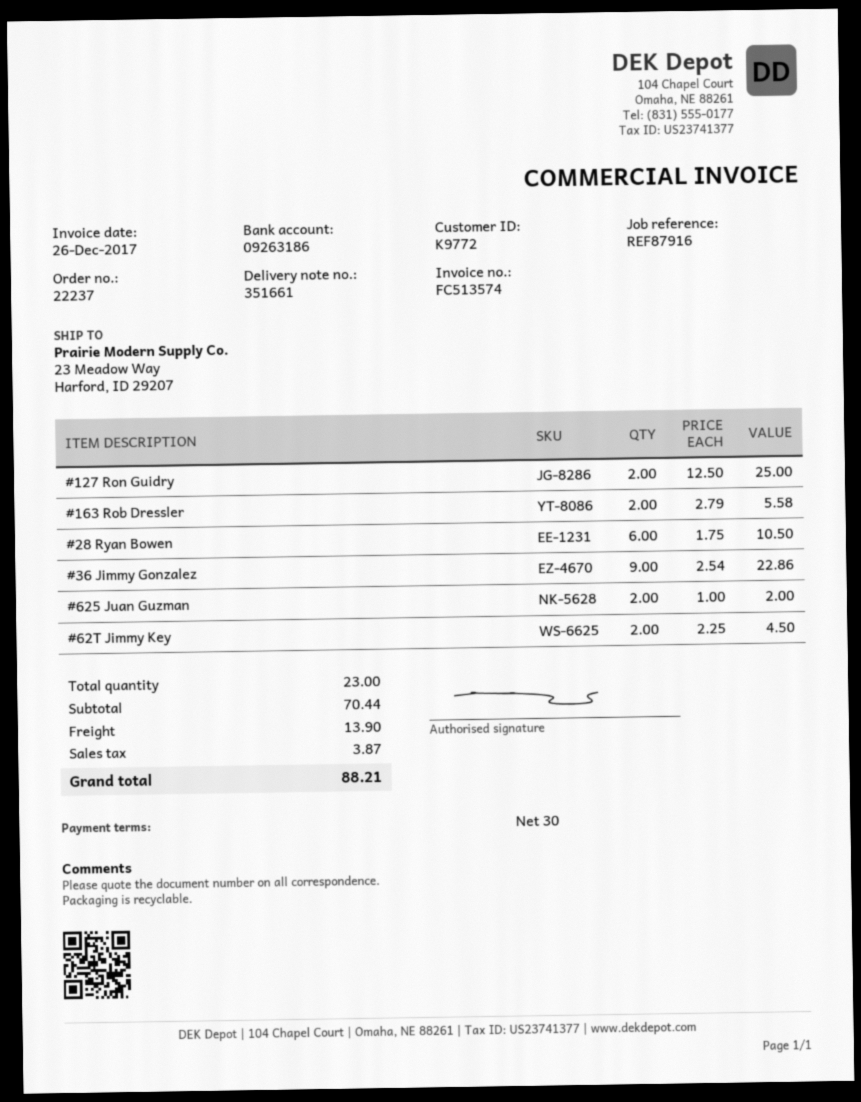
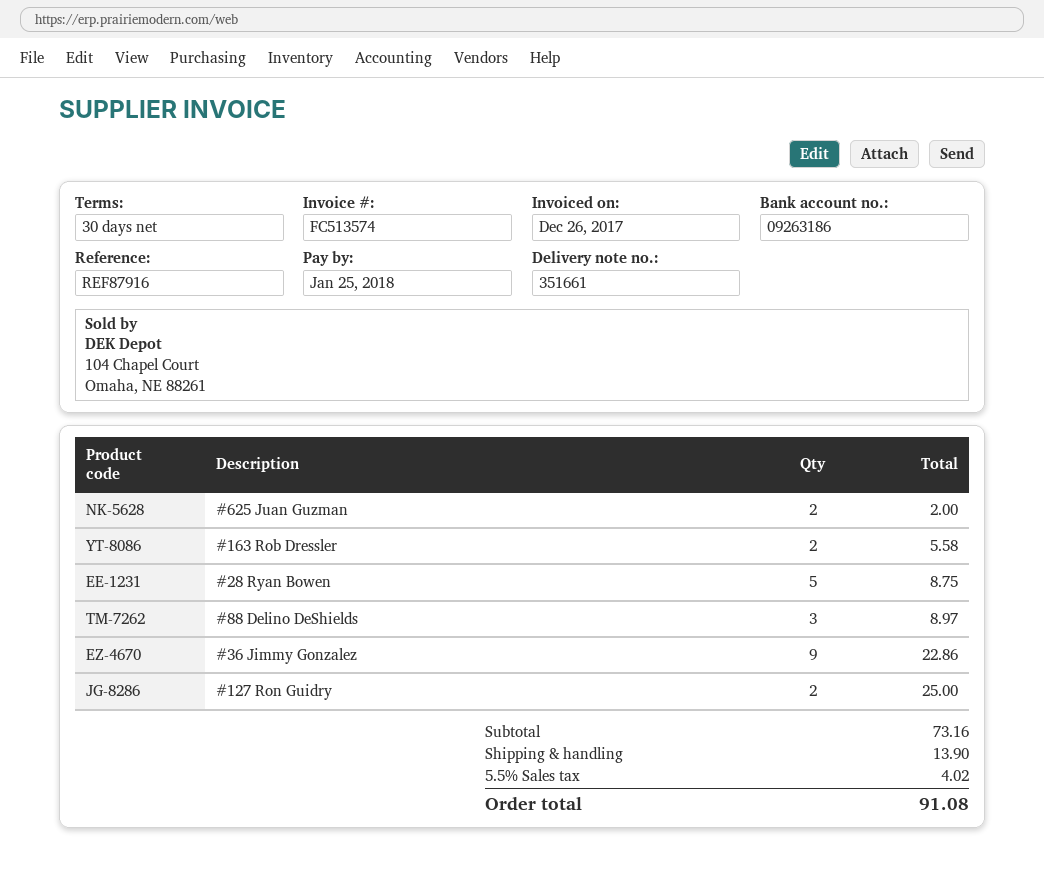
#28 Ryan Bowen: 6 for 10.50 -> 5 for 8.75
#62T Jimmy Key: 2 for 4.50 -> none
#88 Delino DeShields: none -> 3 for 8.97
subtotal: 70.44 -> 73.16
tax: 3.87 -> 4.02
total: 88.21 -> 91.08

